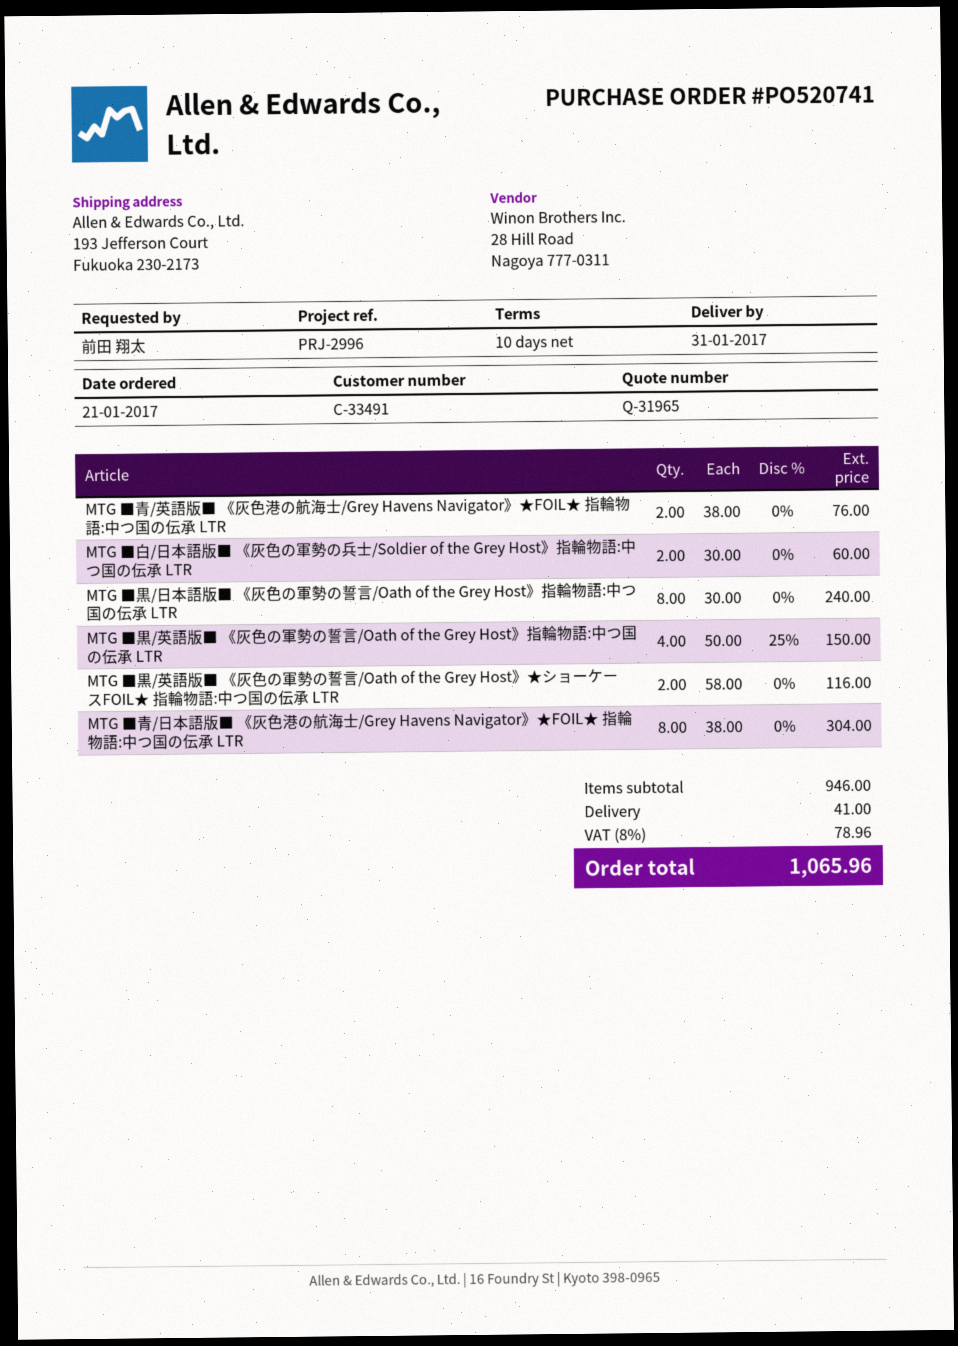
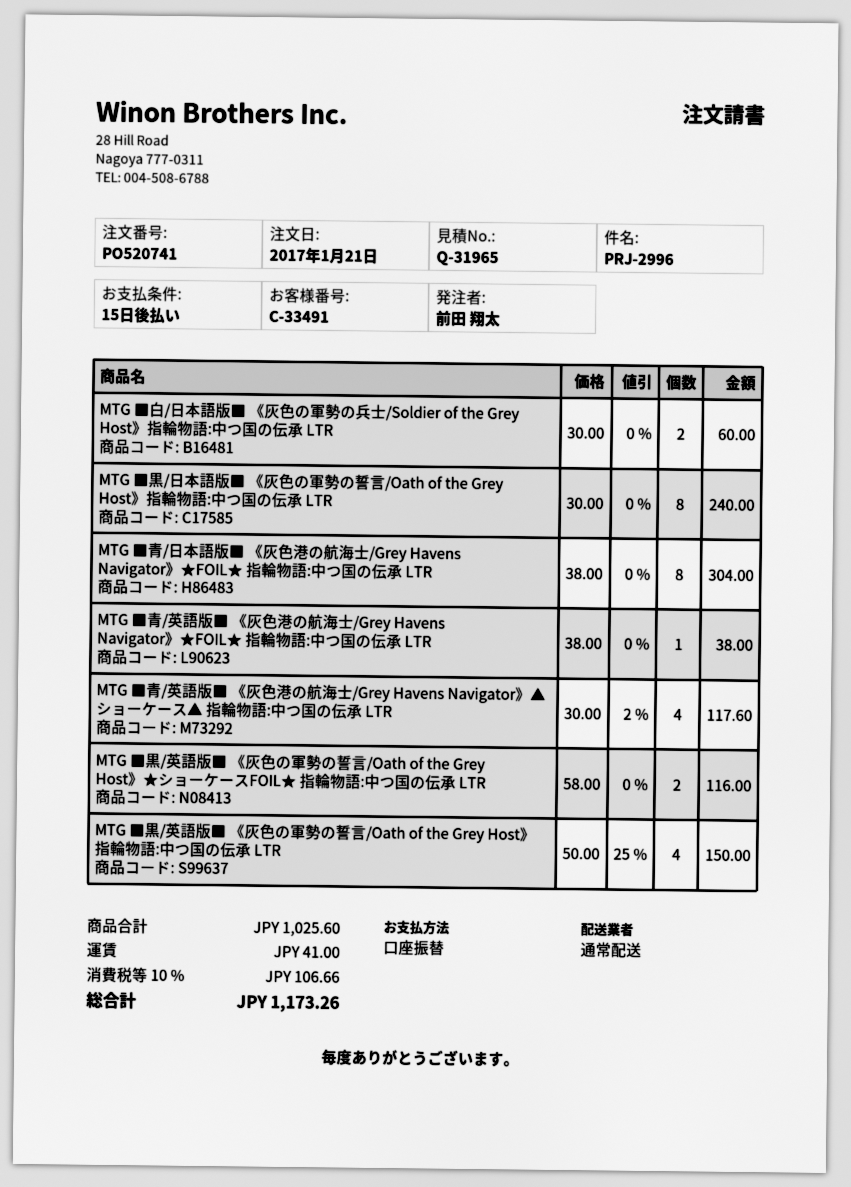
payment terms: 10 days -> 15 days
MTG ■青/英語版■ 《灰色港の航海士/Grey Havens Navigator》★FOIL★ 指輪物語:中つ国の伝承 LTR: 2 x 38.00 = 76.00 -> 1 x 38.00 = 38.00
MTG ■青/英語版■ 《灰色港の航海士/Grey Havens Navigator》▲ショーケース▲ 指輪物語:中つ国の伝承 LTR: none -> 4 x 30.00 - 2% = 117.60
subtotal: 946.00 -> 1025.60
tax: 8% = 78.96 -> 10% = 106.66
total: 1065.96 -> 1173.26

